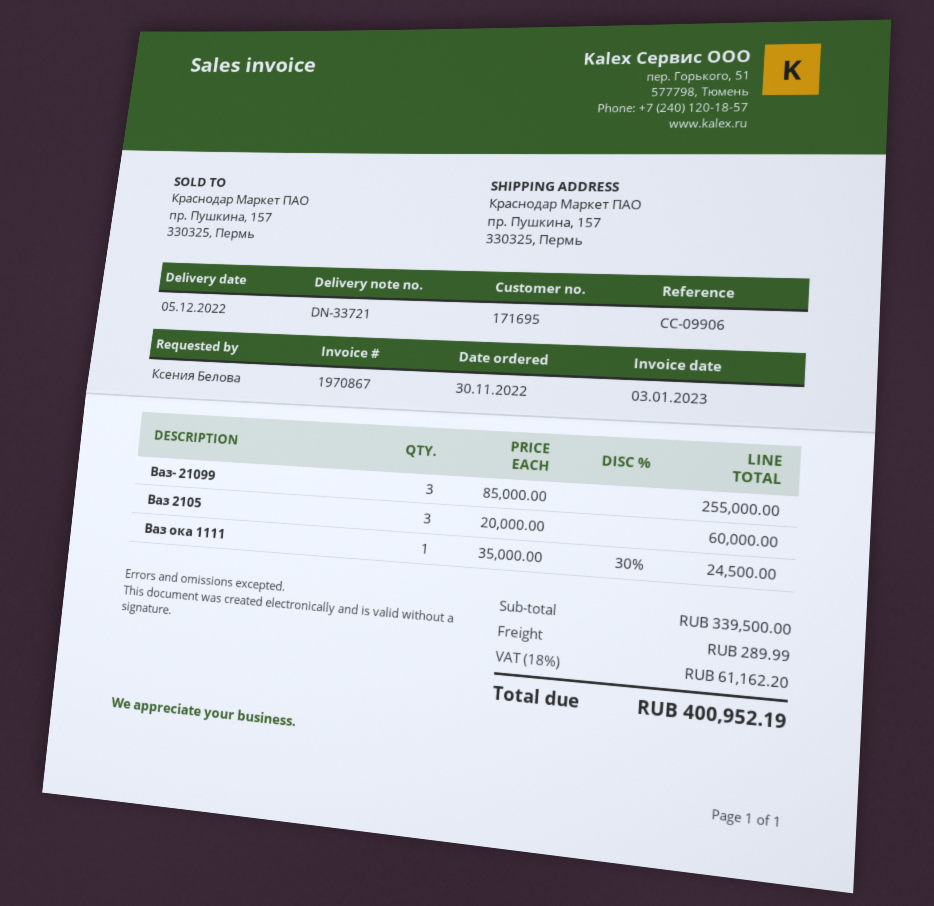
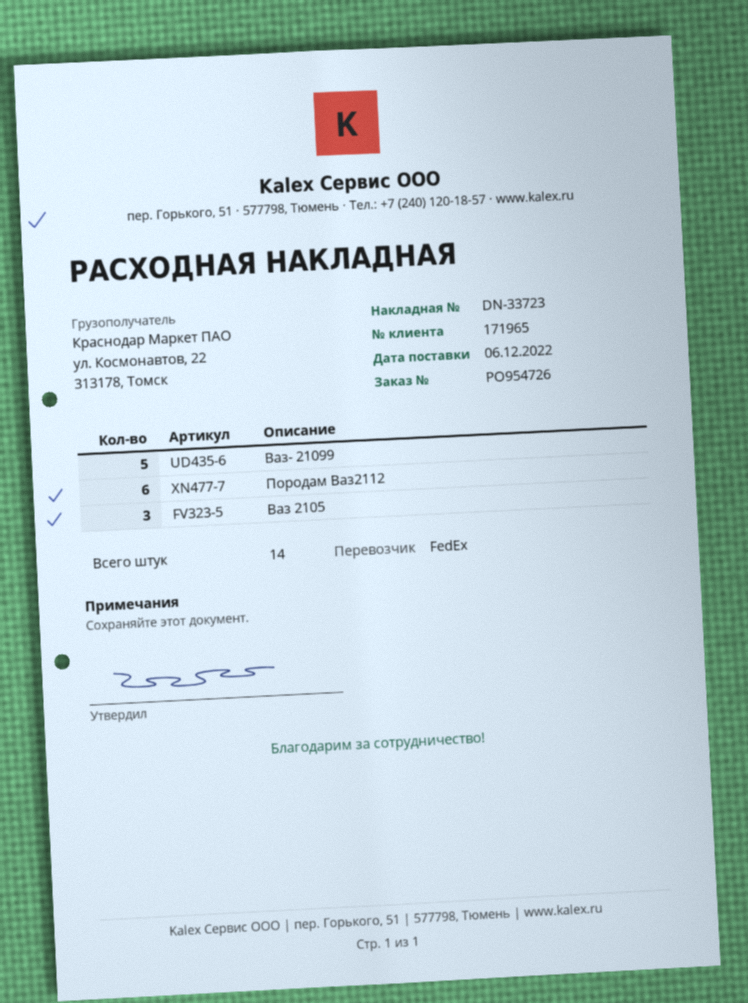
delivery note number: DN-33721 -> DN-33723
delivery date: 2022-12-05 -> 2022-12-06
customer number: 171695 -> 171965
ship to: пр. Пушкина, 157, 330325, Пермь -> ул. Космонавтов, 22, 313178, Томск
Ваз- 21099: 3 -> 5
Ваз ока 1111: 1 -> none
Породам Ваз2112: none -> 6

